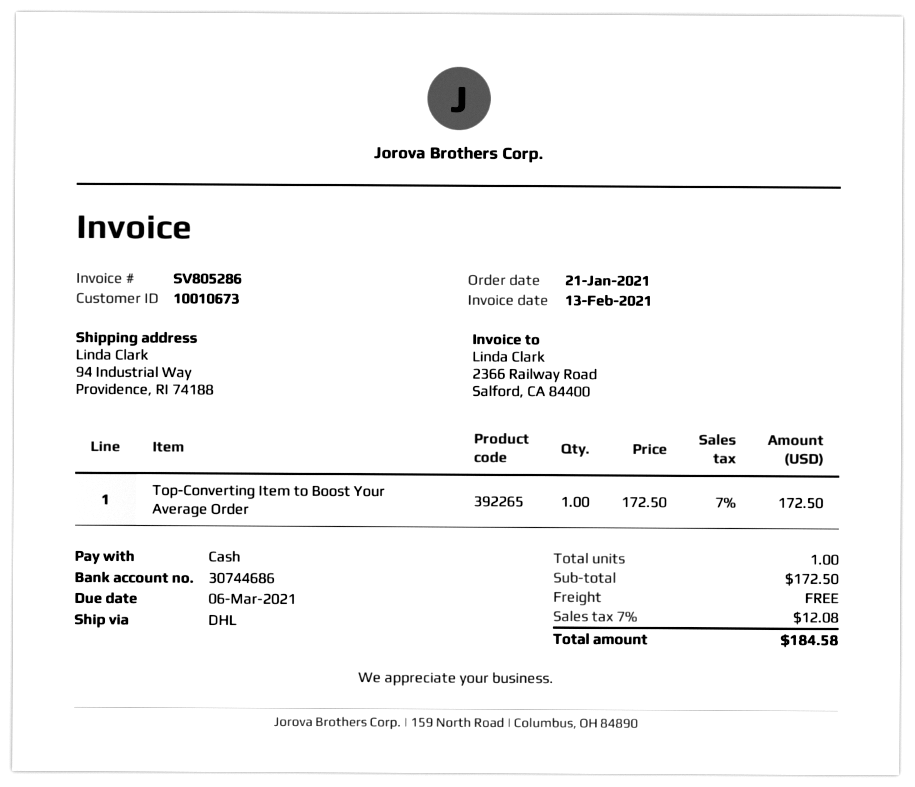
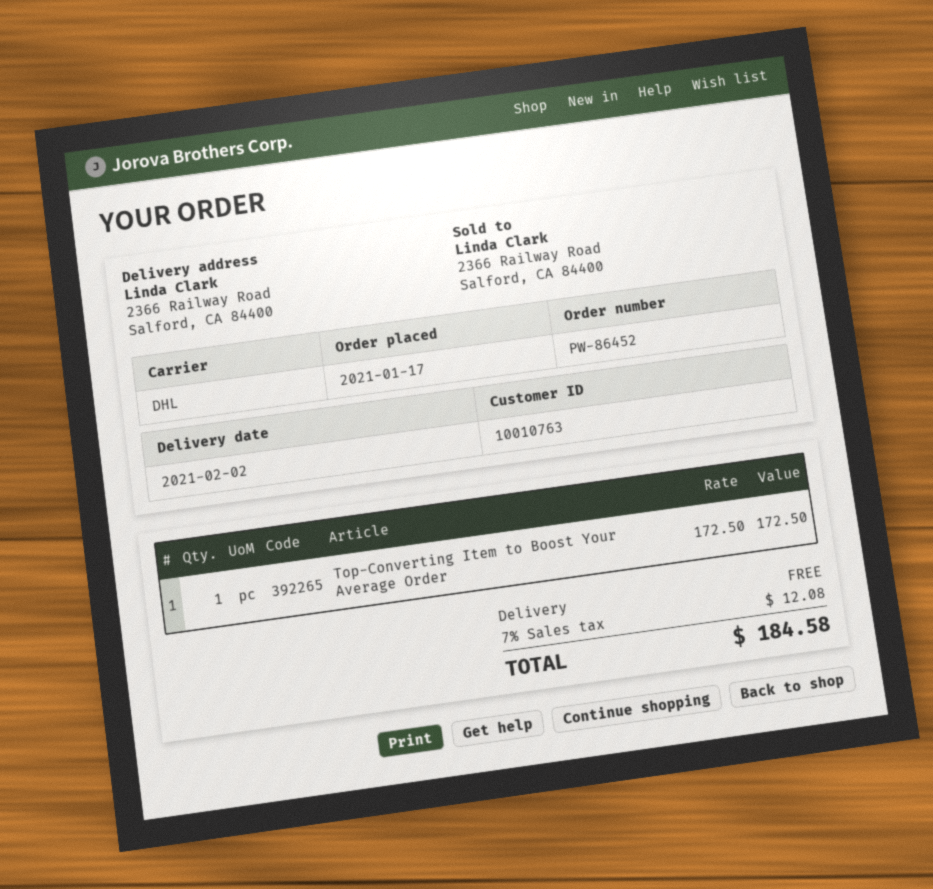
order date: 2021-01-21 -> 2021-01-17
customer number: 10010673 -> 10010763
ship to: 94 Industrial Way, Providence, RI 74188 -> 2366 Railway Road, Salford, CA 84400

